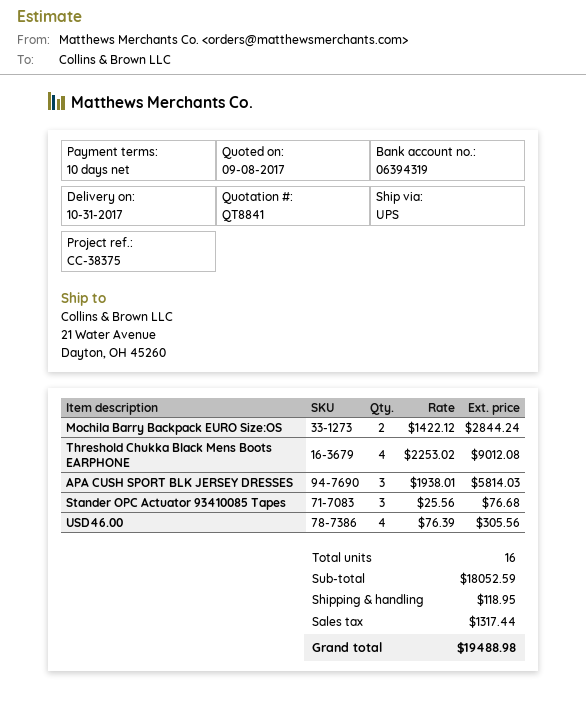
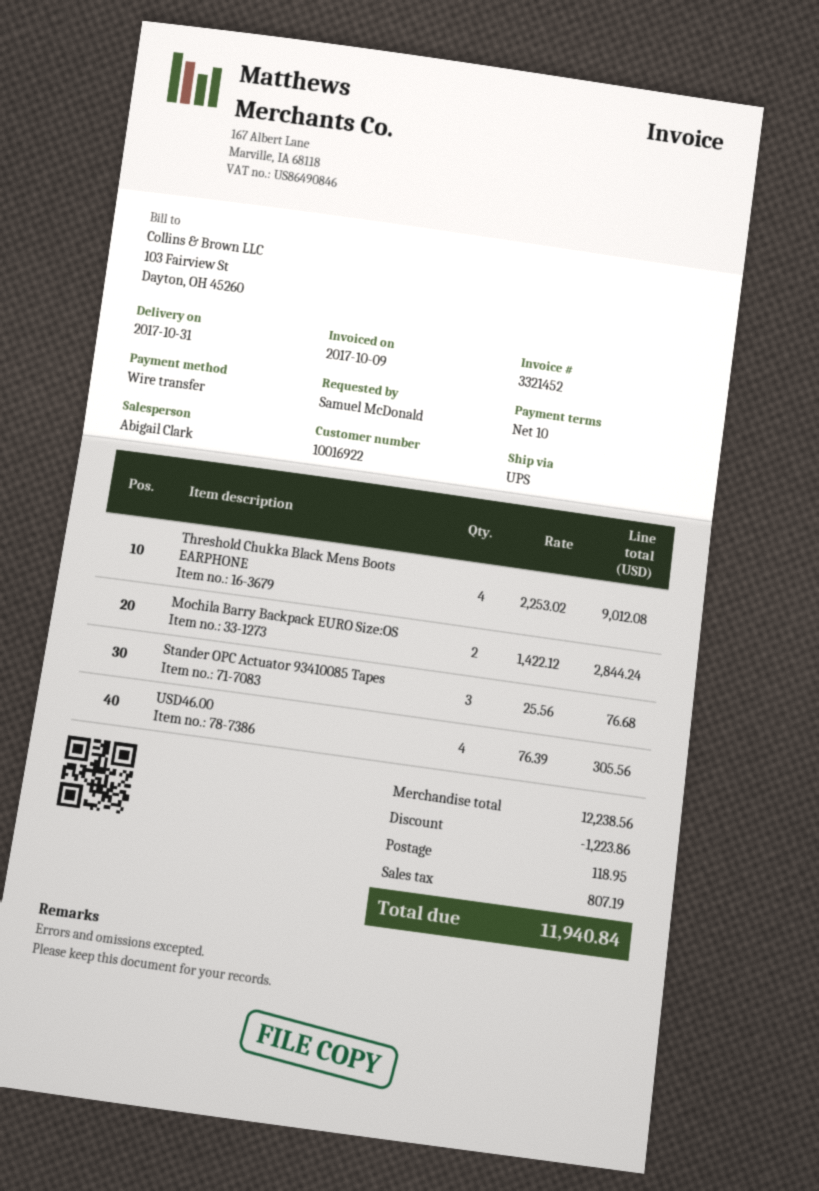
APA CUSH SPORT BLK JERSEY DRESSES: 3 x 1938.01 = 5814.03 -> none
subtotal: 18052.59 -> 12238.56
discount: none -> 1223.86
tax: 1317.44 -> 807.19
total: 19488.98 -> 11940.84

